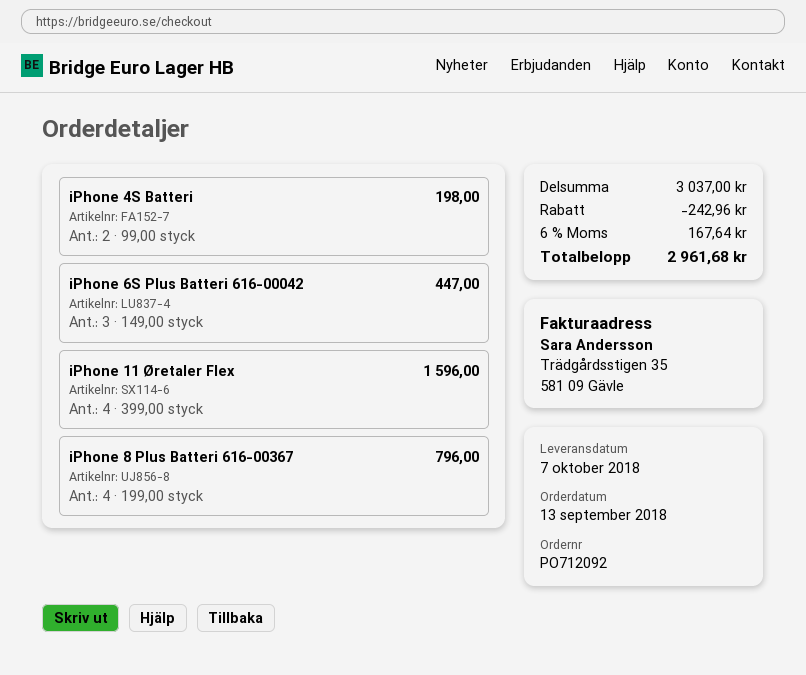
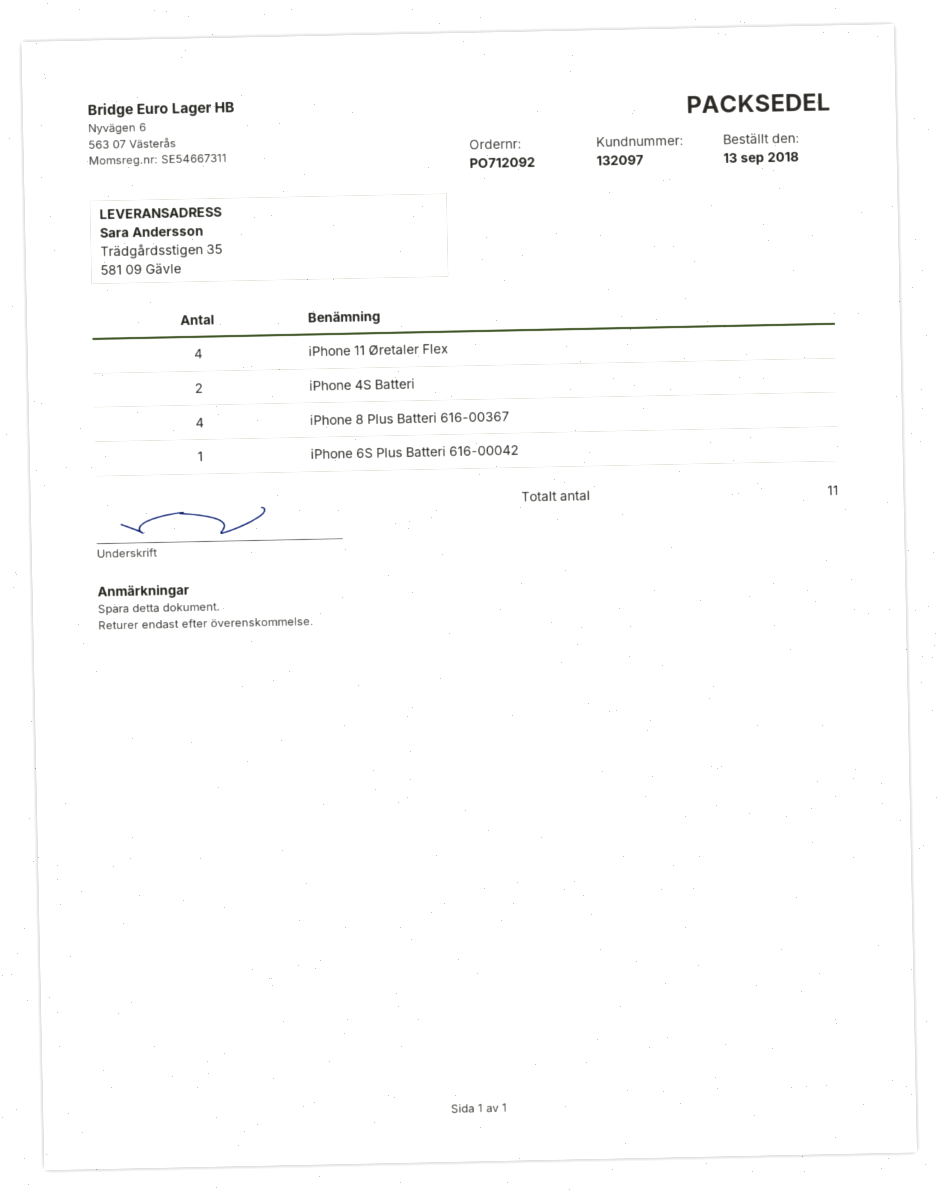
iPhone 6S Plus Batteri 616-00042: 3 -> 1

